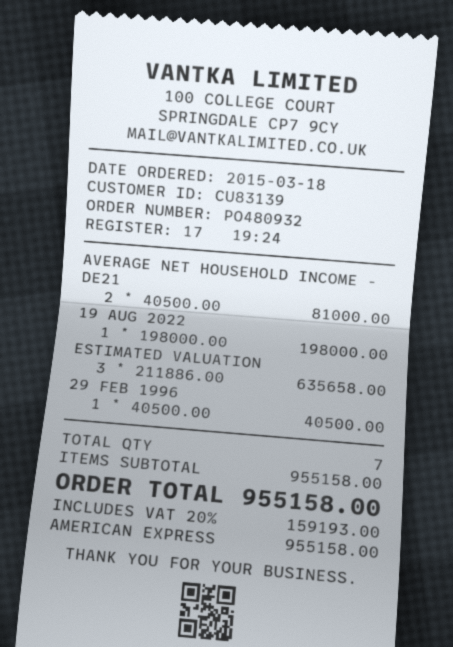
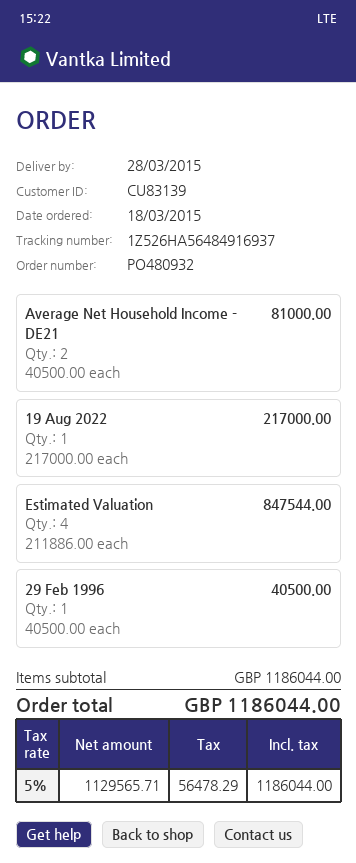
19 AUG 2022: 1 x 198000.00 = 198000.00 -> 1 x 217000.00 = 217000.00
ESTIMATED VALUATION: 3 x 211886.00 = 635658.00 -> 4 x 211886.00 = 847544.00
subtotal: 955158.00 -> 1186044.00
tax: 20% = 159193.00 -> 5% = 56478.29
total: 955158.00 -> 1186044.00

